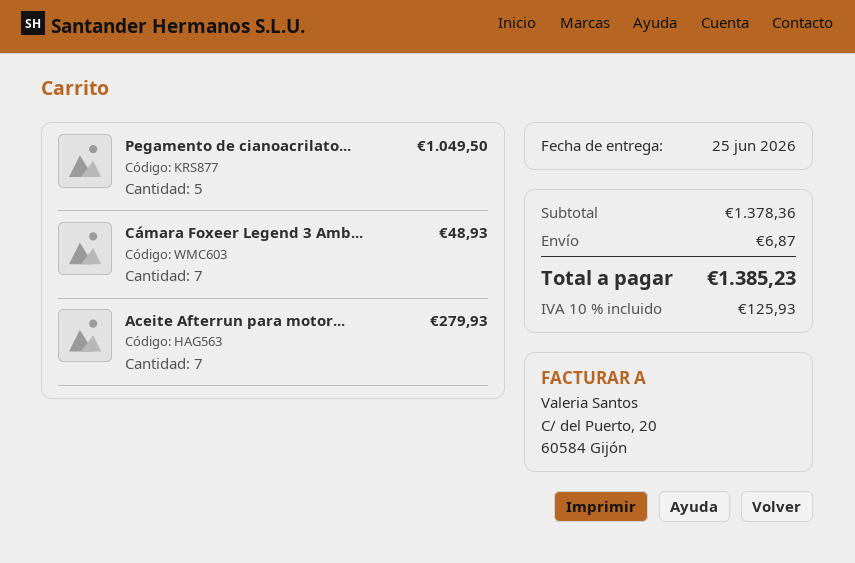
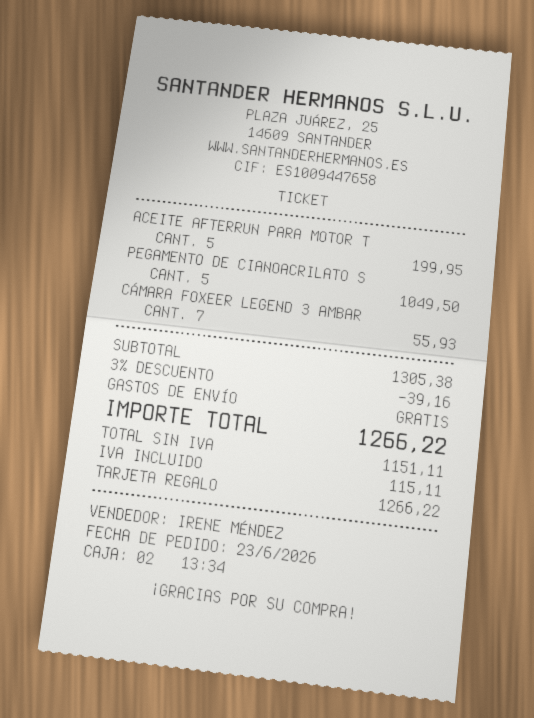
Cámara Foxeer Legend 3 Amb...: 7 for 48.93 -> 7 for 55.93
Aceite Afterrun para motor...: 7 for 279.93 -> 5 for 199.95
subtotal: 1378.36 -> 1305.38
discount: none -> 3% = 39.16
shipping: 6.87 -> 0.00
tax: 125.93 -> 115.11
total: 1385.23 -> 1266.22

